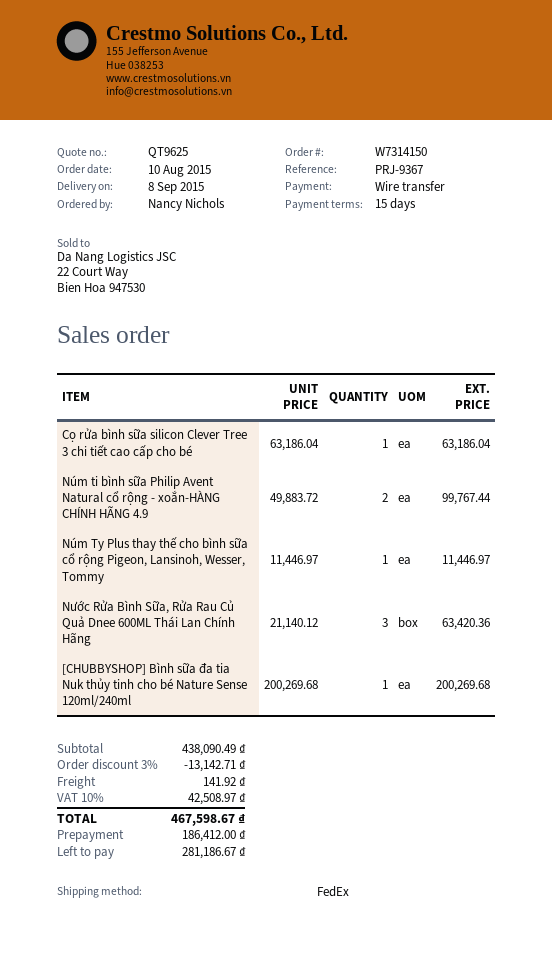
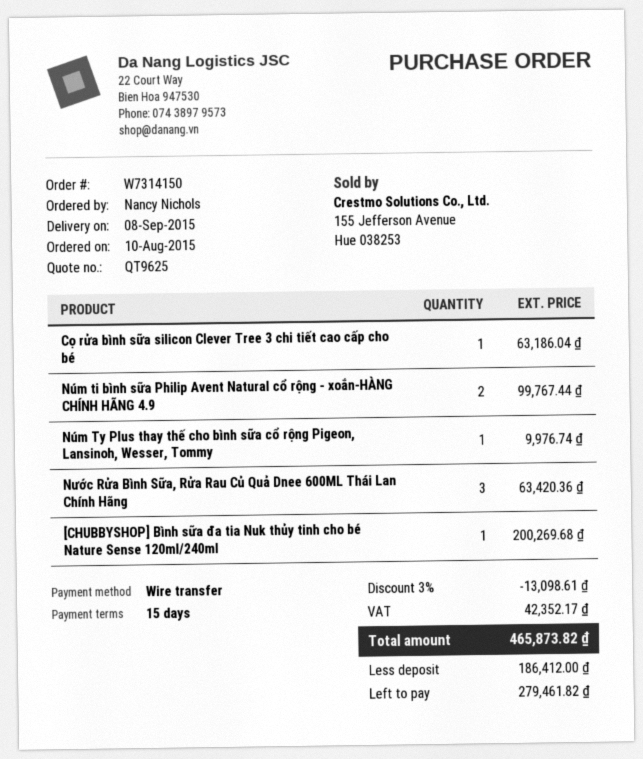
Núm Ty Plus thay thế cho bình sữa cổ rộng Pigeon, Lansinoh, Wesser, Tommy: 1 for 11446.97 -> 1 for 9976.74
discount: 3% = 13142.71 -> 3% = 13098.61
shipping: 141.92 -> none
tax: 42508.97 -> 42352.17
total: 467598.67 -> 465873.82
balance: 281186.67 -> 279461.82

